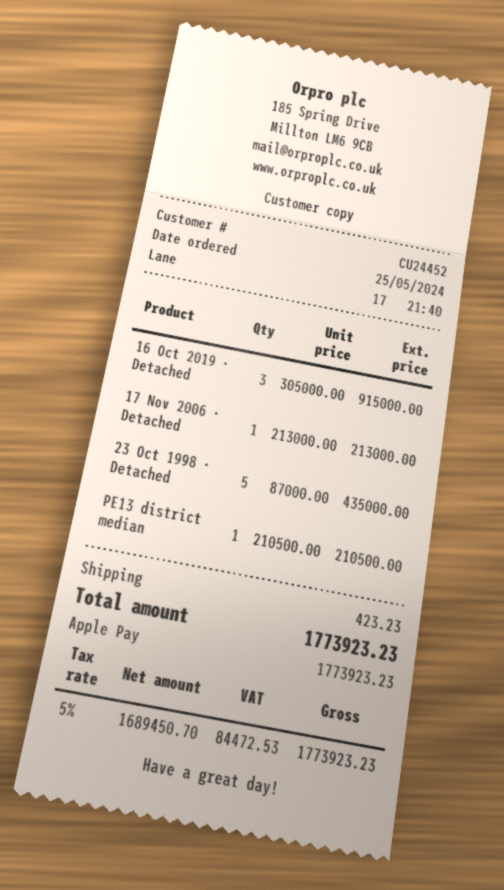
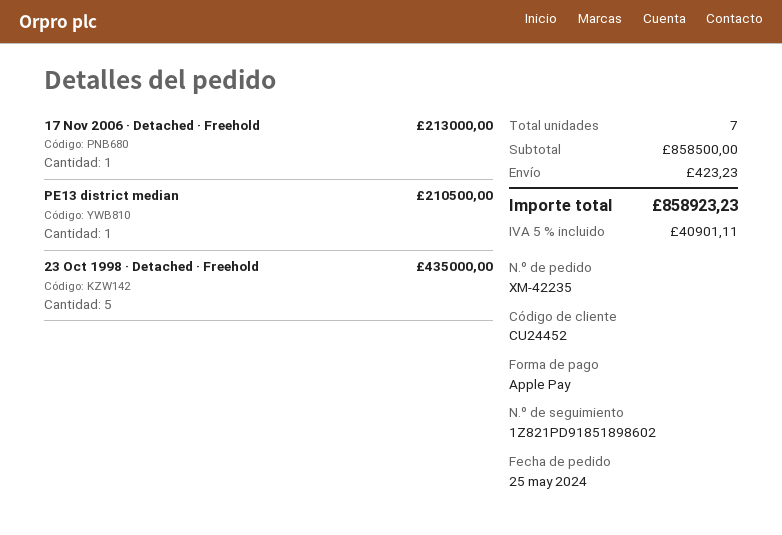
16 Oct 2019 · Detached: 3 for 915000.00 -> none
tax: 5% = 84472.53 -> 5% = 40901.11
total: 1773923.23 -> 858923.23

